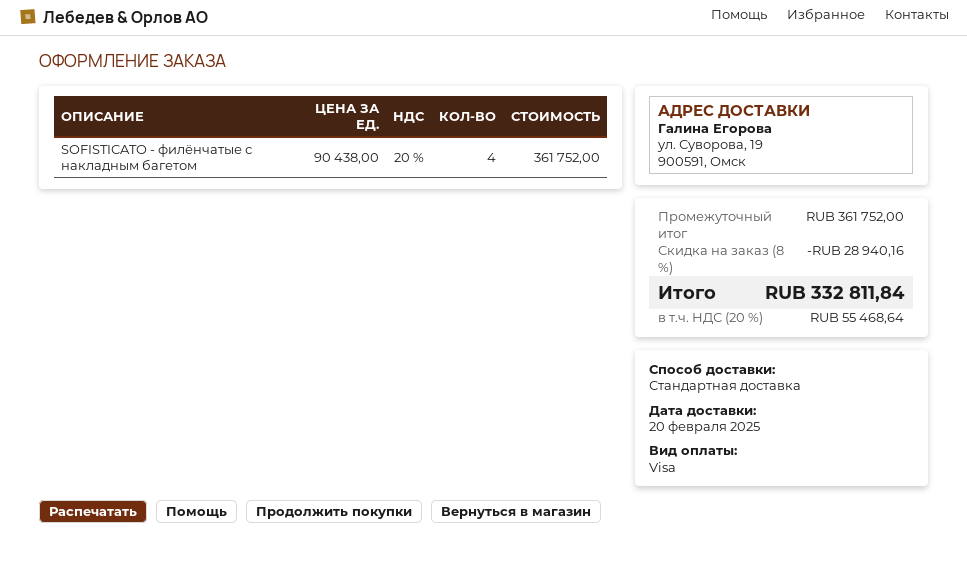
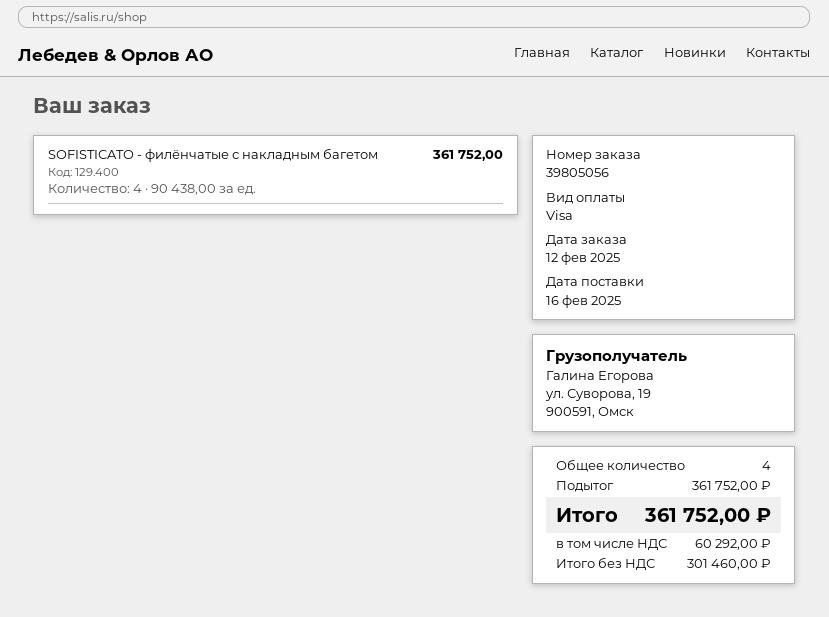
delivery date: 2025-02-20 -> 2025-02-16
discount: 8% = 28940.16 -> none
tax: 55468.64 -> 60292.00
total: 332811.84 -> 361752.00

